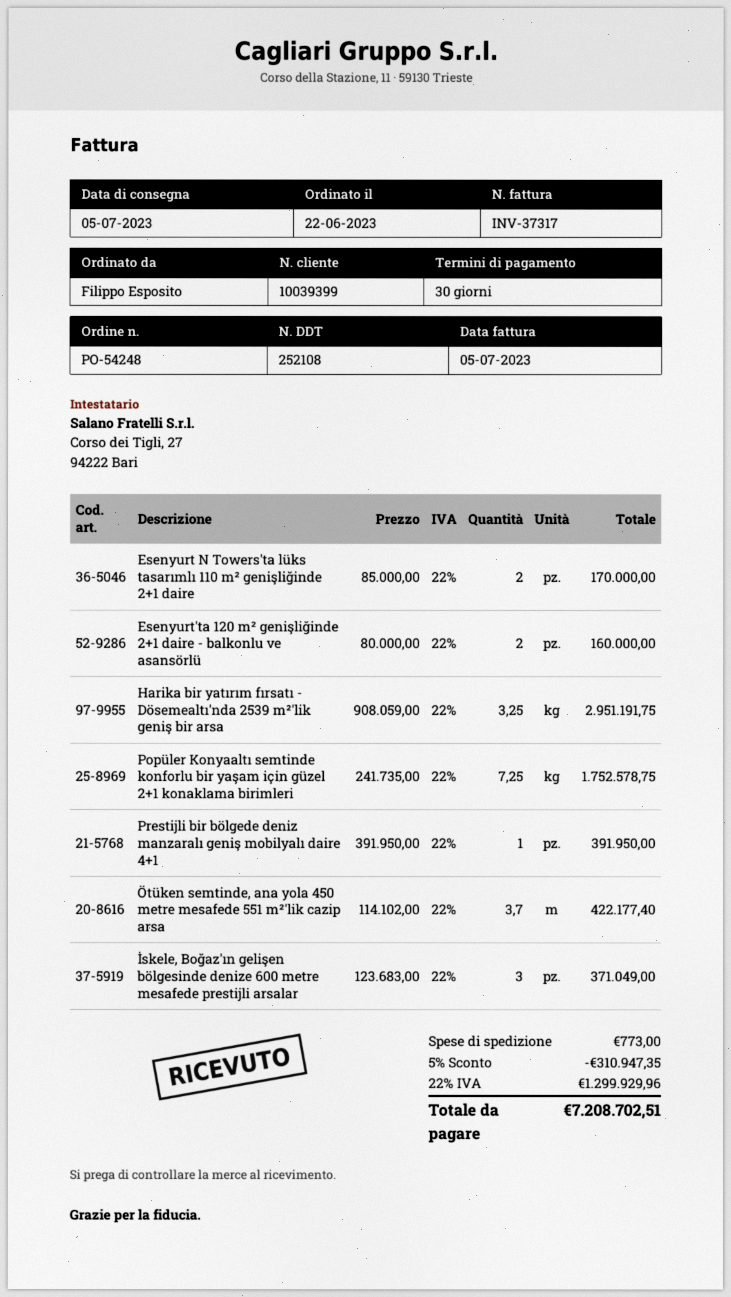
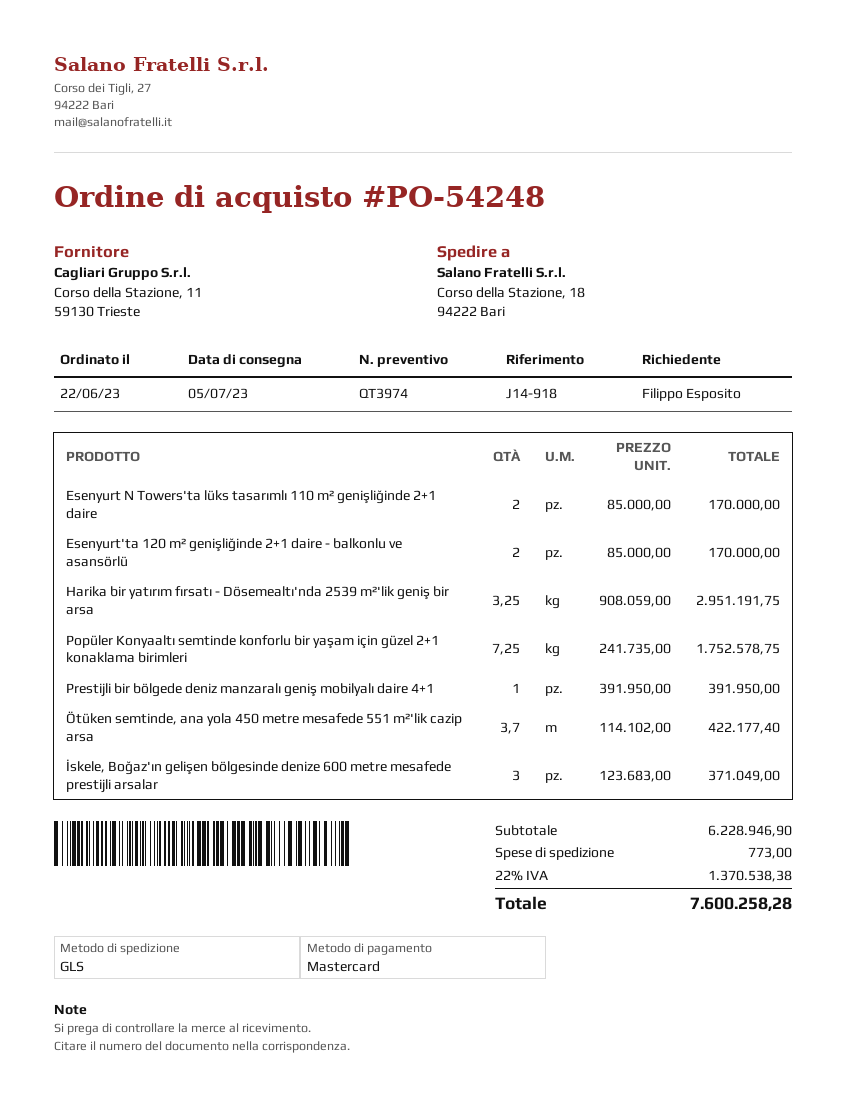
Esenyurt'ta 120 m² genişliğinde 2+1 daire - balkonlu ve asansörlü: 2 x 80000.00 = 160000.00 -> 2 x 85000.00 = 170000.00
discount: 5% = 310947.35 -> none
tax: 22% = 1299929.96 -> 22% = 1370538.38
total: 7208702.51 -> 7600258.28

